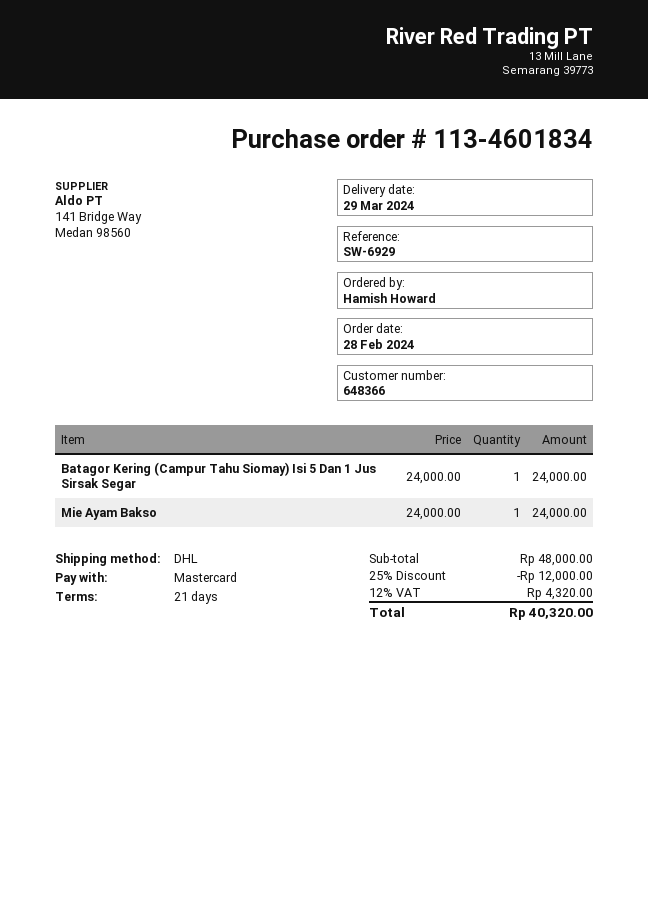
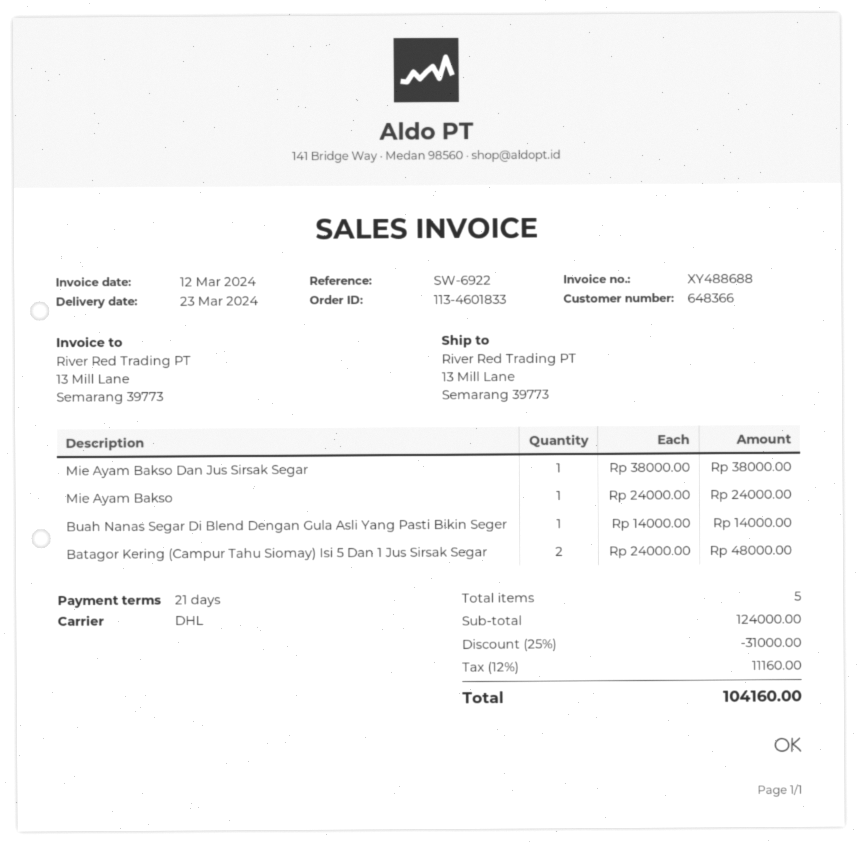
order number: 113-4601834 -> 113-4601833
delivery date: 2024-03-29 -> 2024-03-23
reference: SW-6929 -> SW-6922
Batagor Kering (Campur Tahu Siomay) Isi 5 Dan 1 Jus Sirsak Segar: 1 x 24000.00 = 24000.00 -> 2 x 24000.00 = 48000.00
Mie Ayam Bakso Dan Jus Sirsak Segar: none -> 1 x 38000.00 = 38000.00
Buah Nanas Segar Di Blend Dengan Gula Asli Yang Pasti Bikin Seger: none -> 1 x 14000.00 = 14000.00
subtotal: 48000.00 -> 124000.00
discount: 25% = 12000.00 -> 25% = 31000.00
tax: 12% = 4320.00 -> 12% = 11160.00
total: 40320.00 -> 104160.00

